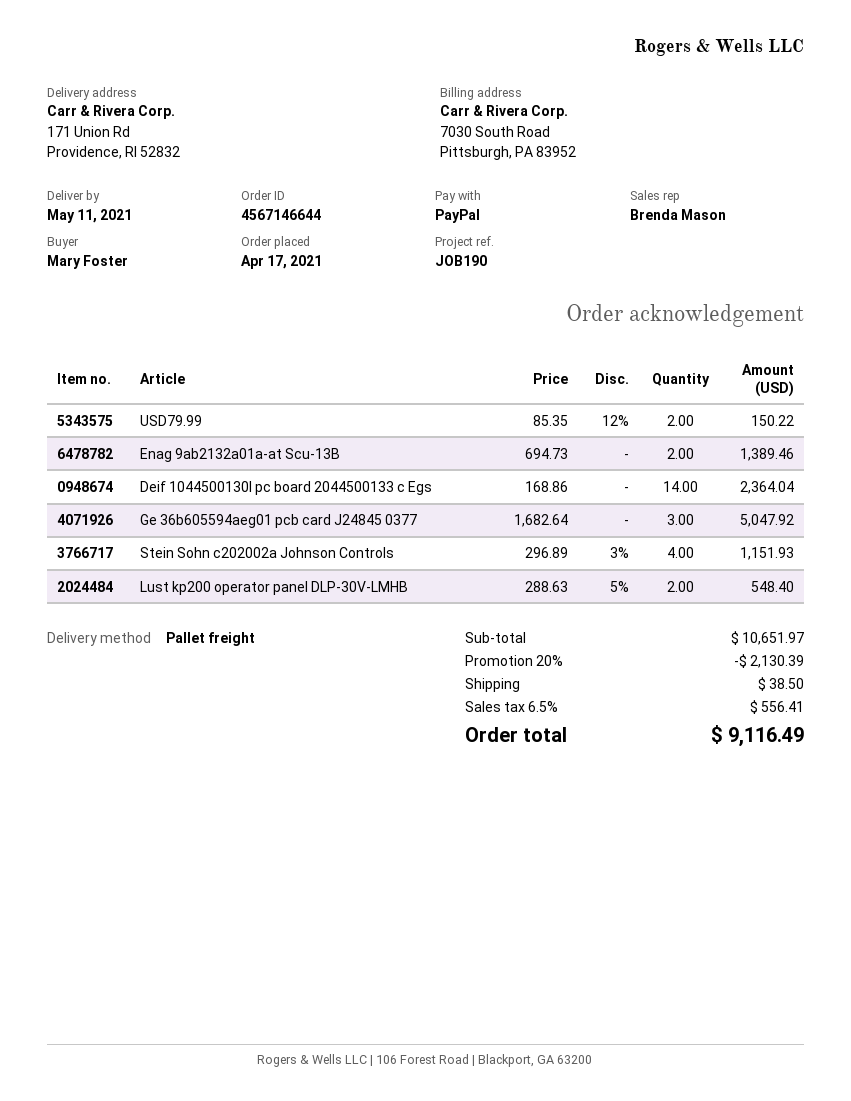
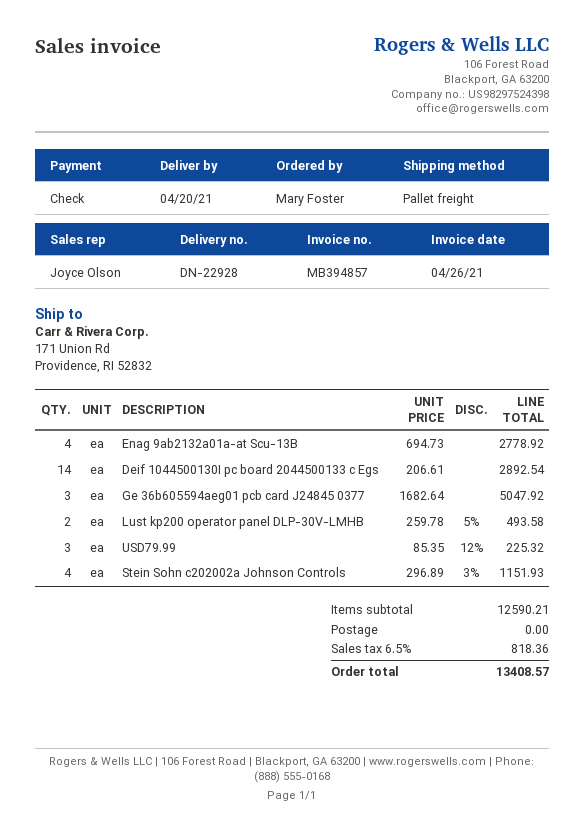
delivery date: 2021-05-11 -> 2021-04-20
sales rep: Brenda Mason -> Joyce Olson
payment method: PayPal -> cheque
USD79.99: 2 x 85.35 - 12% = 150.22 -> 3 x 85.35 - 12% = 225.32
Enag 9ab2132a01a-at Scu-13B: 2 x 694.73 = 1389.46 -> 4 x 694.73 = 2778.92
Deif 1044500130I pc board 2044500133 c Egs: 14 x 168.86 = 2364.04 -> 14 x 206.61 = 2892.54
Lust kp200 operator panel DLP-30V-LMHB: 2 x 288.63 - 5% = 548.40 -> 2 x 259.78 - 5% = 493.58
subtotal: 10651.97 -> 12590.21
discount: 20% = 2130.39 -> none
shipping: 38.50 -> 0.00
tax: 6.5% = 556.41 -> 6.5% = 818.36
total: 9116.49 -> 13408.57

